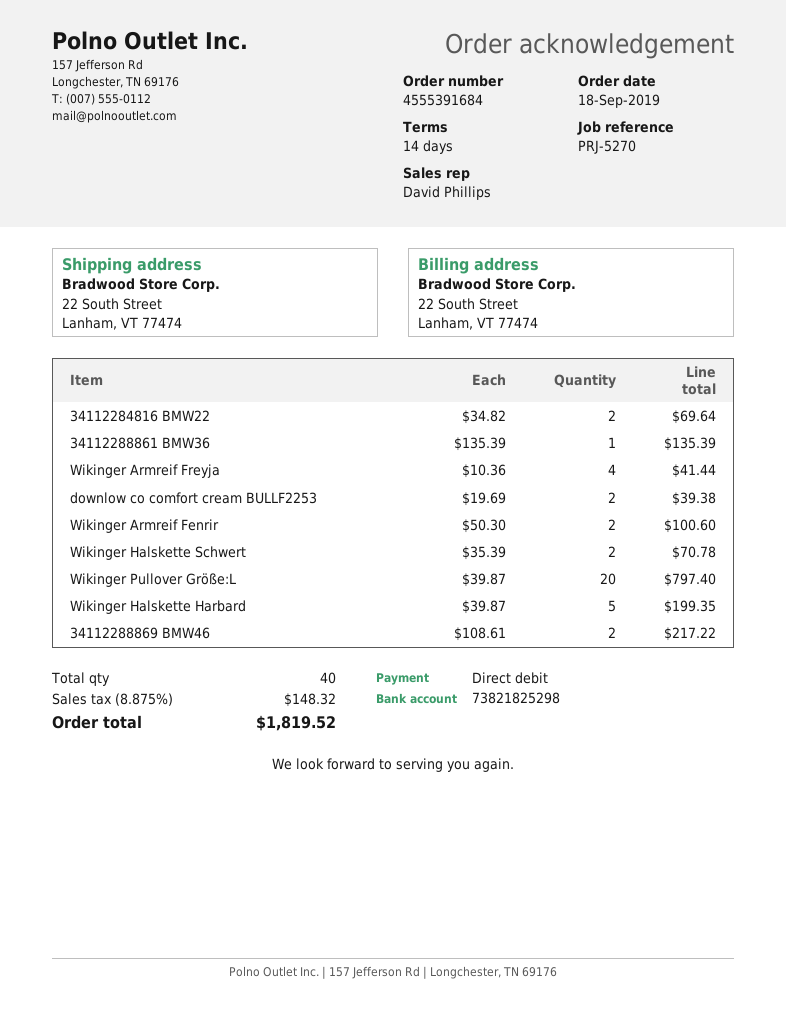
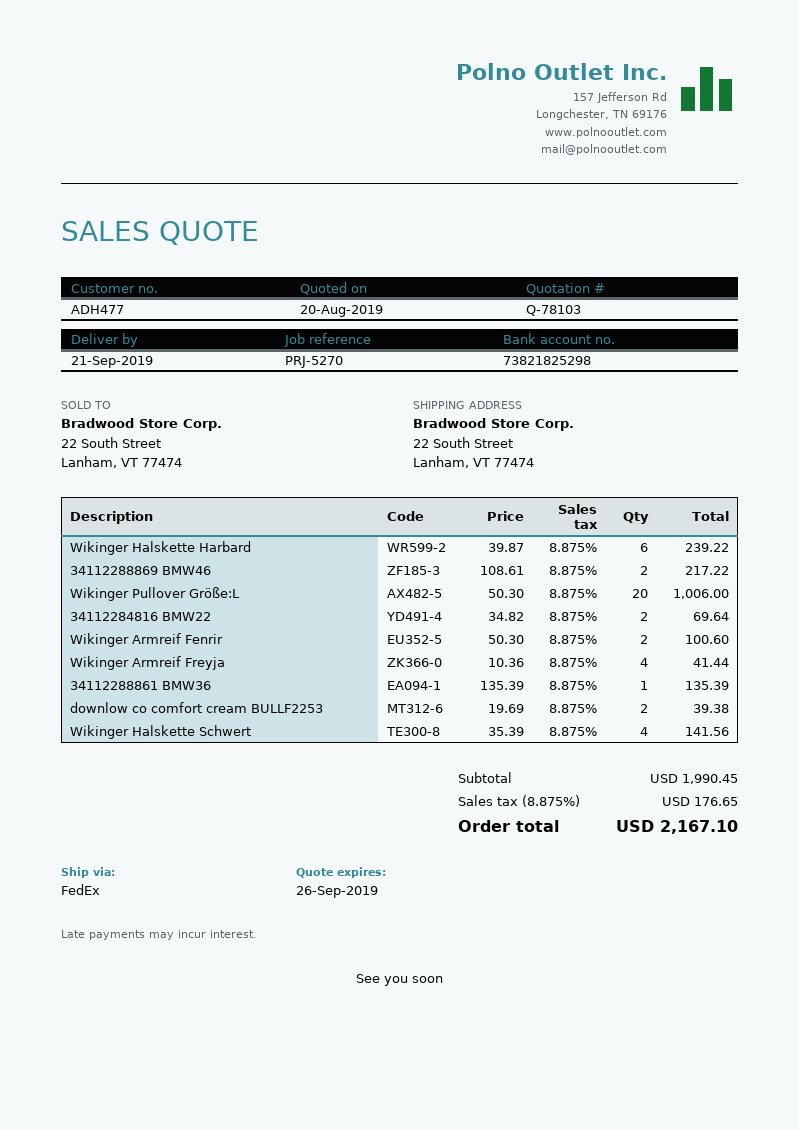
Wikinger Halskette Schwert: 2 x 35.39 = 70.78 -> 4 x 35.39 = 141.56
Wikinger Pullover Größe:L: 20 x 39.87 = 797.40 -> 20 x 50.30 = 1006.00
Wikinger Halskette Harbard: 5 x 39.87 = 199.35 -> 6 x 39.87 = 239.22
tax: 8.875% = 148.32 -> 8.875% = 176.65
total: 1819.52 -> 2167.10

